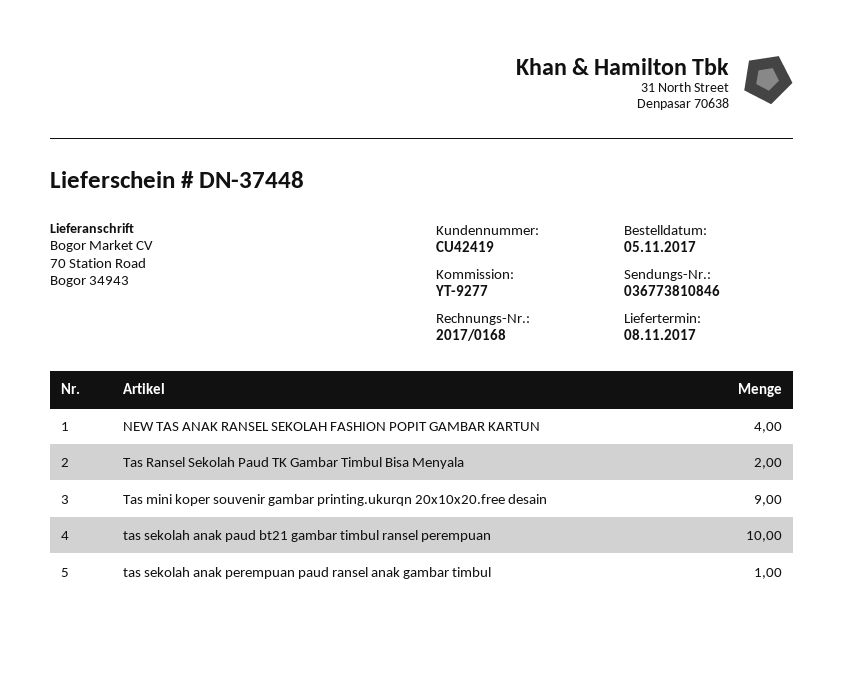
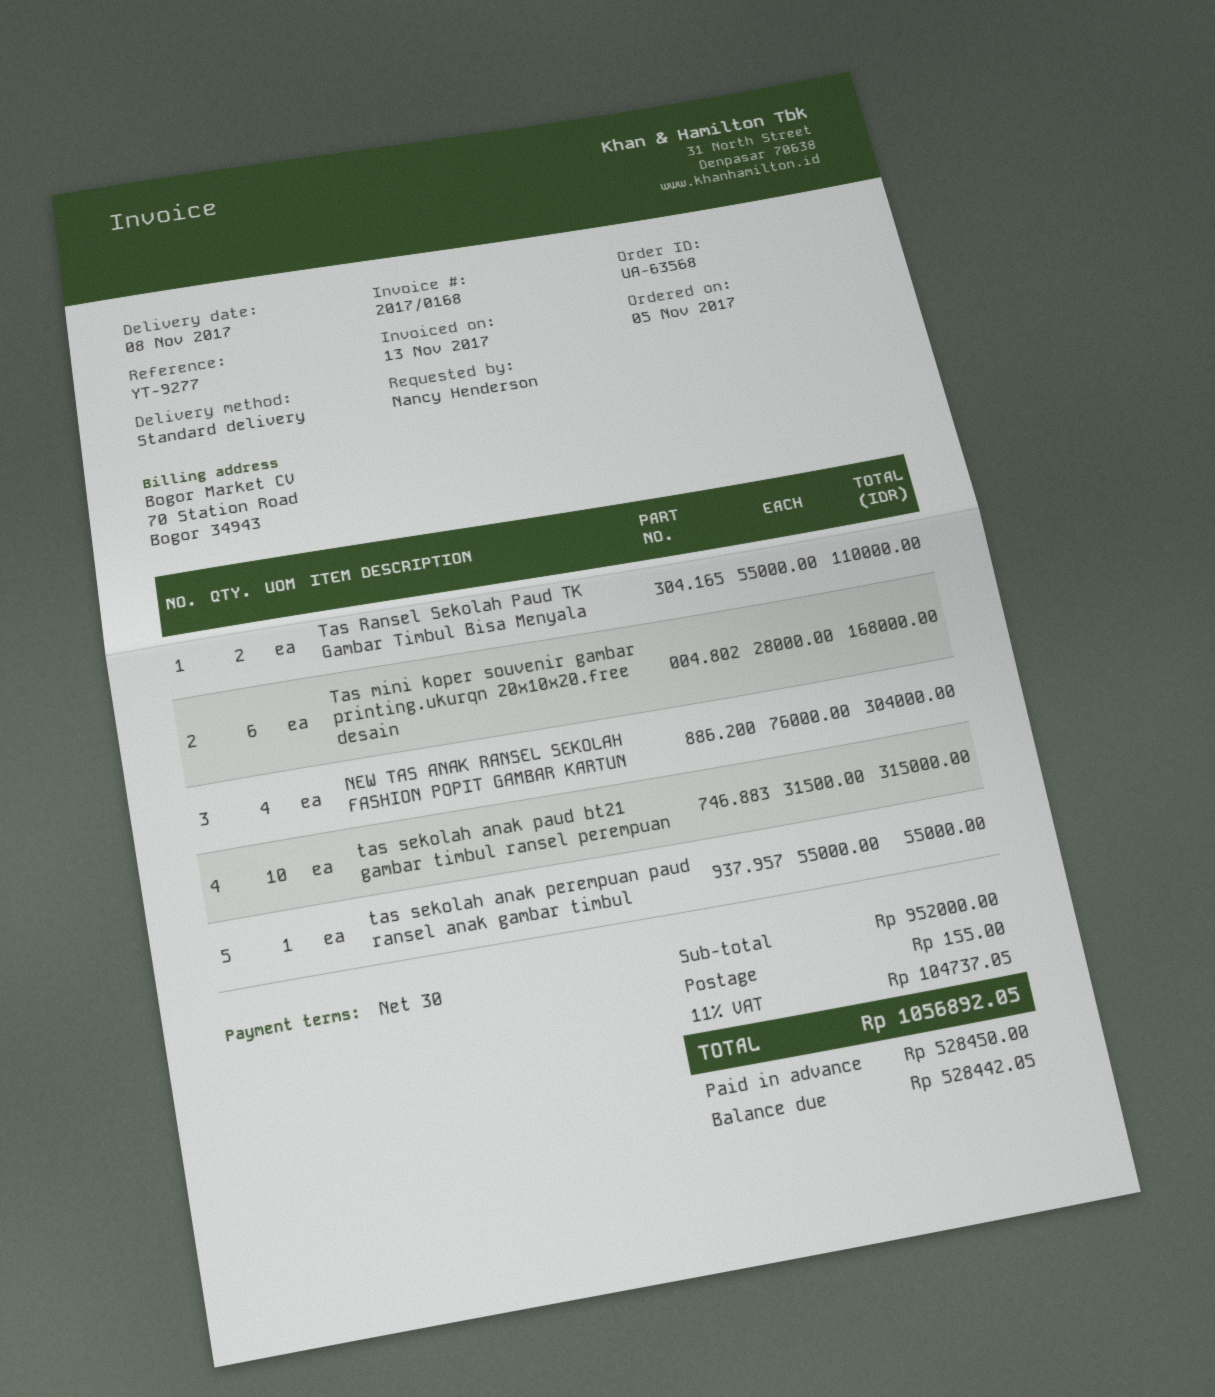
Tas mini koper souvenir gambar printing.ukurqn 20x10x20.free desain: 9 -> 6

